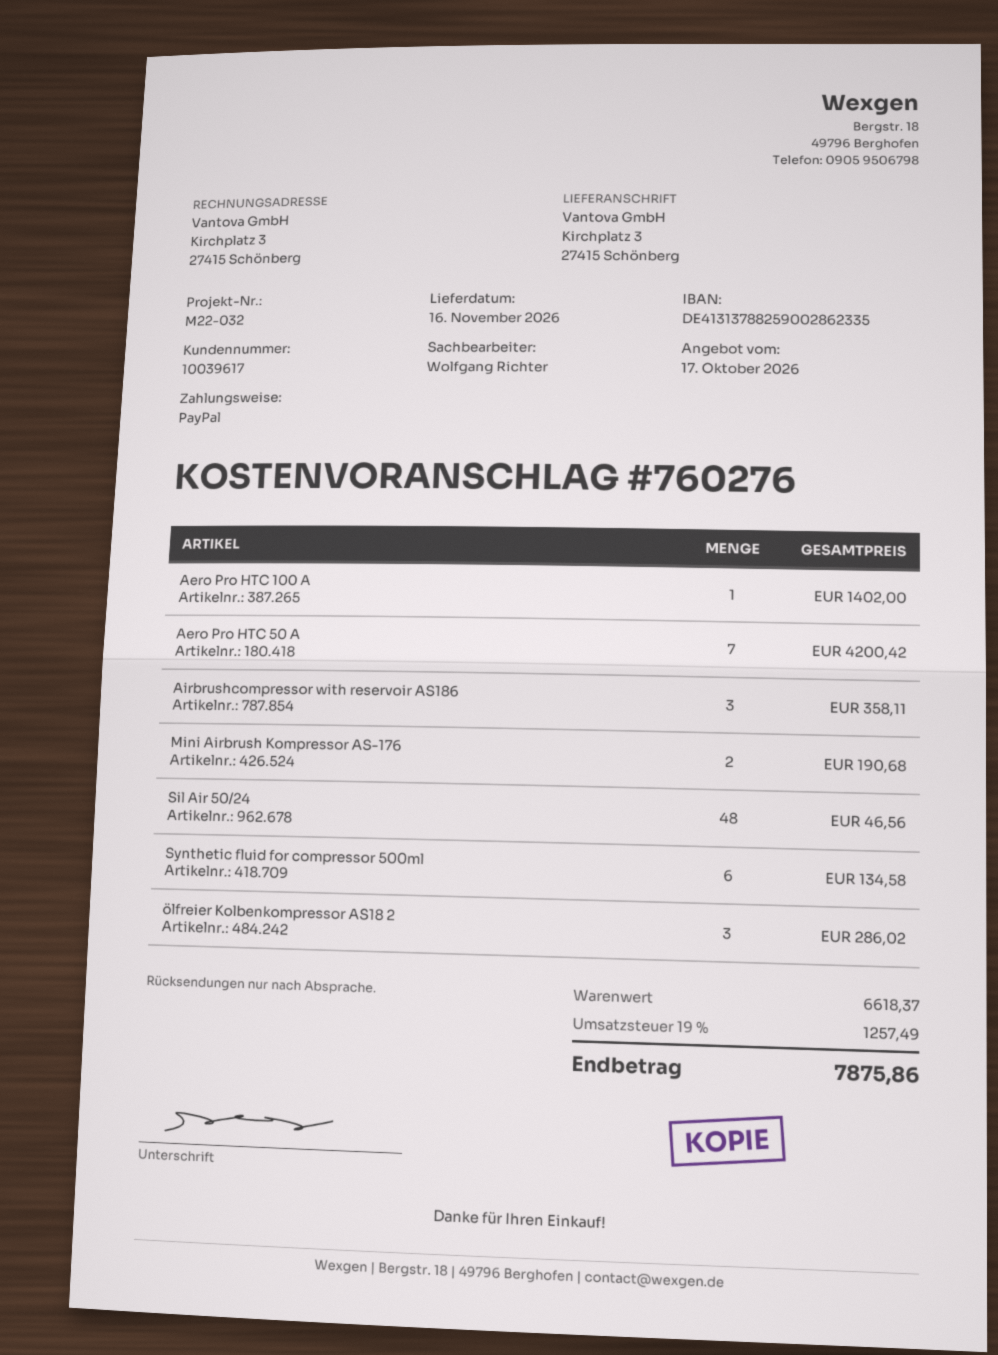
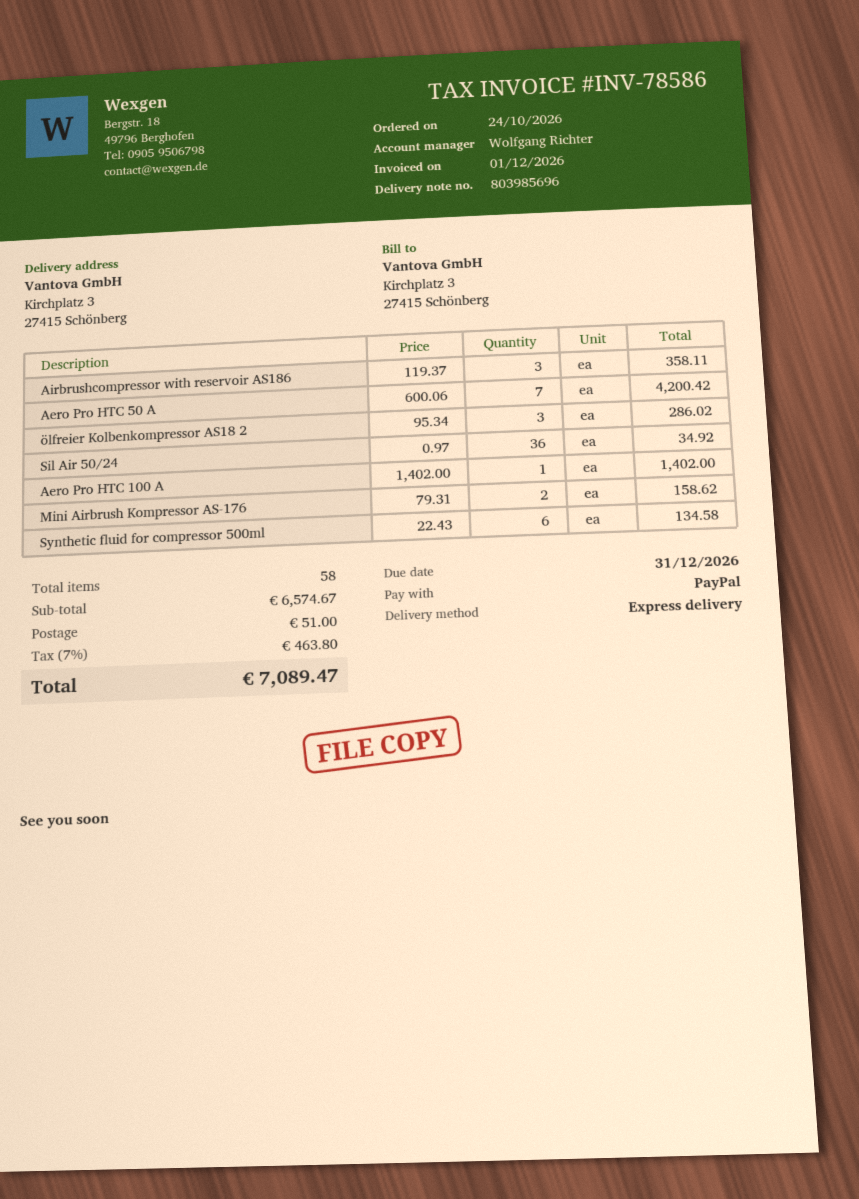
Mini Airbrush Kompressor AS-176: 2 for 190.68 -> 2 for 158.62
Sil Air 50/24: 48 for 46.56 -> 36 for 34.92
subtotal: 6618.37 -> 6574.67
shipping: none -> 51.00
tax: 19% = 1257.49 -> 7% = 463.80
total: 7875.86 -> 7089.47

